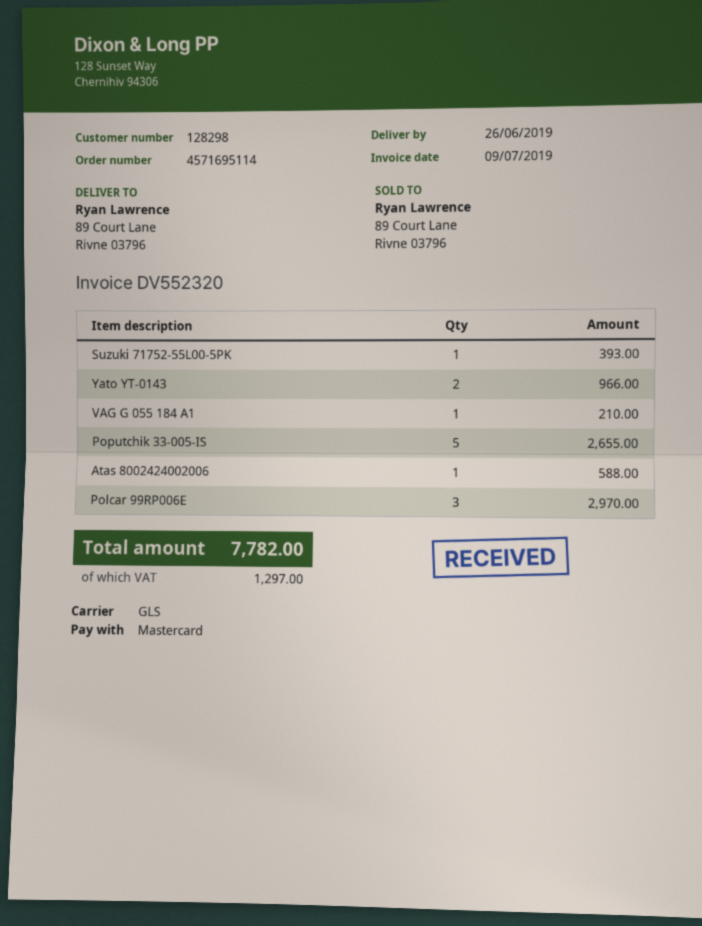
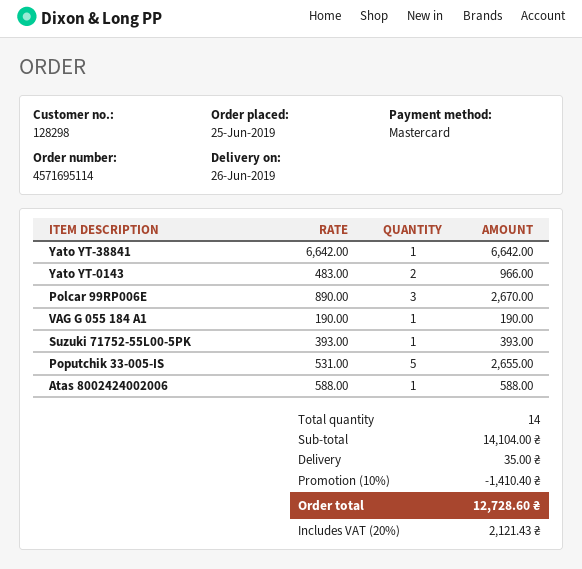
VAG G 055 184 A1: 1 for 210.00 -> 1 for 190.00
Polcar 99RP006E: 3 for 2970.00 -> 3 for 2670.00
Yato YT-38841: none -> 1 for 6642.00
discount: none -> 10% = 1410.40
shipping: none -> 35.00
tax: 1297.00 -> 2121.43
total: 7782.00 -> 12728.60

